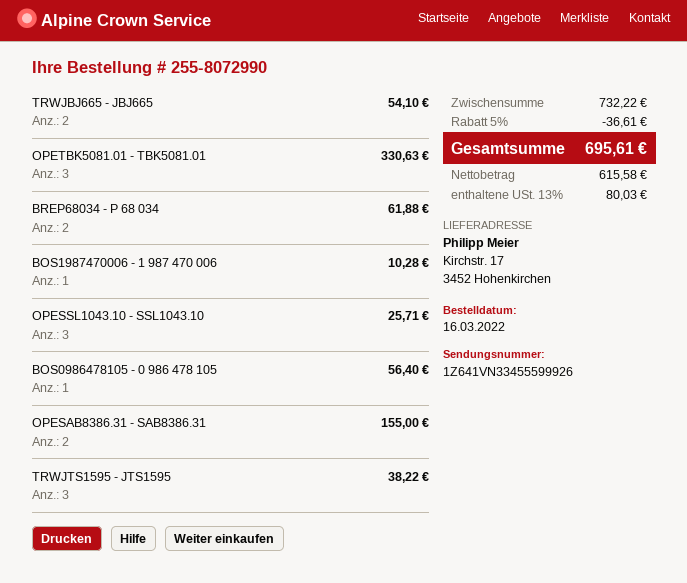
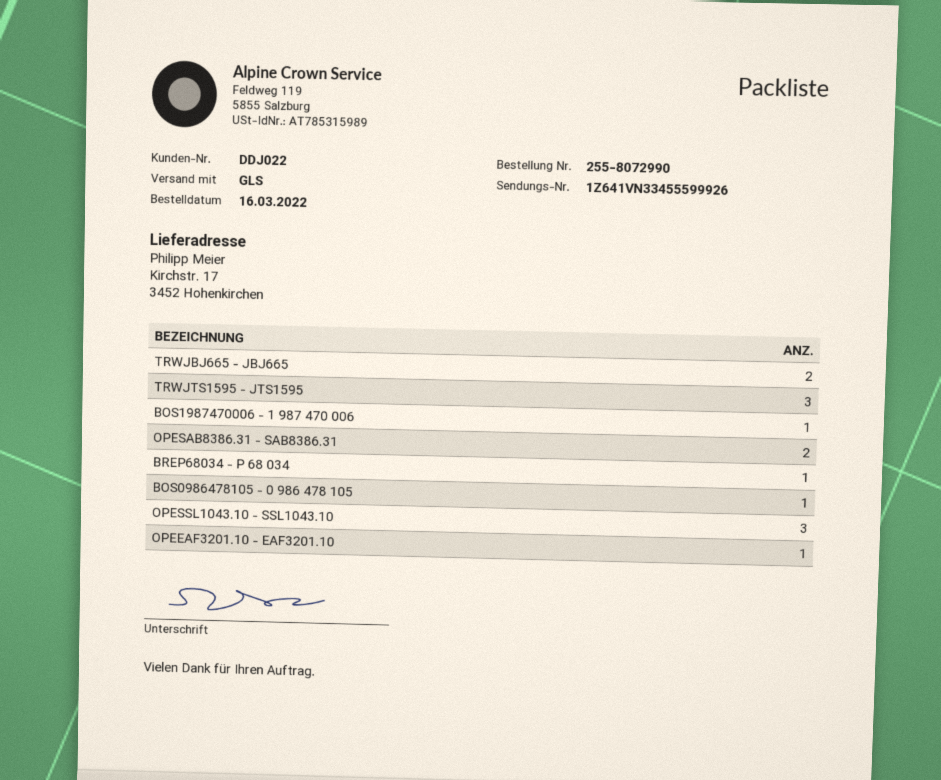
OPETBK5081.01 - TBK5081.01: 3 -> none
BREP68034 - P 68 034: 2 -> 1
OPEEAF3201.10 - EAF3201.10: none -> 1

